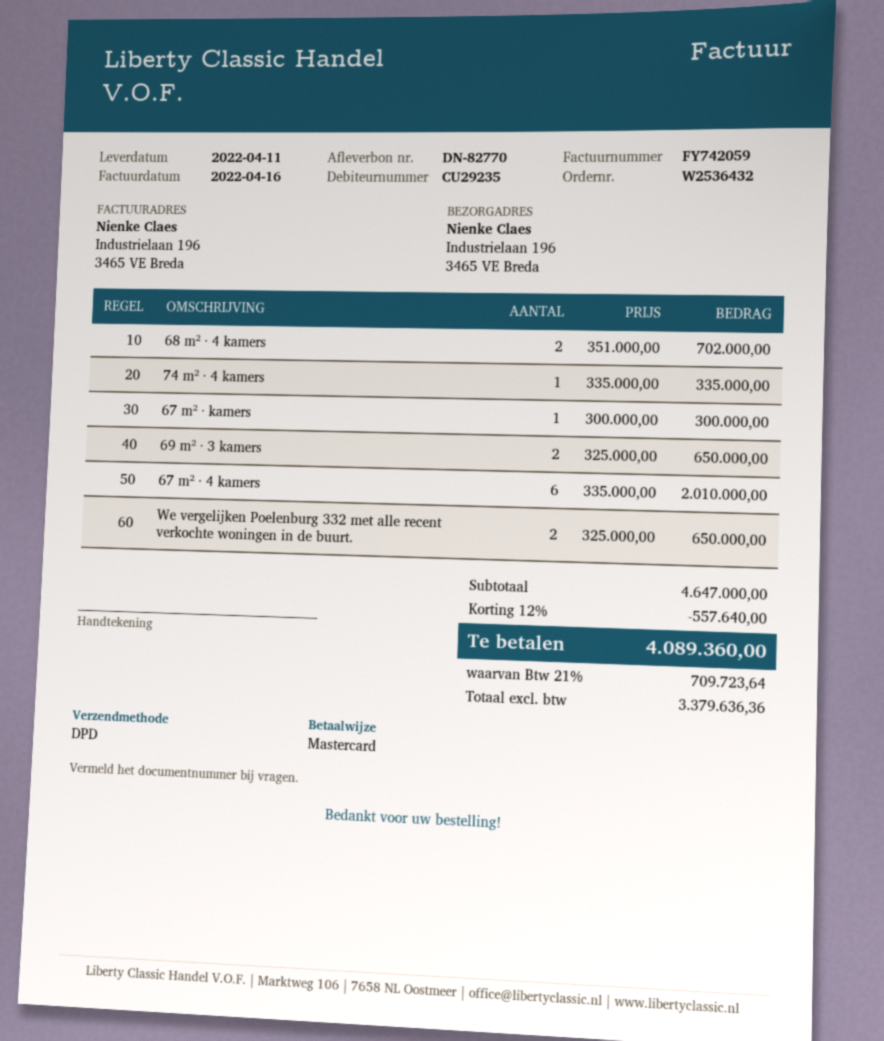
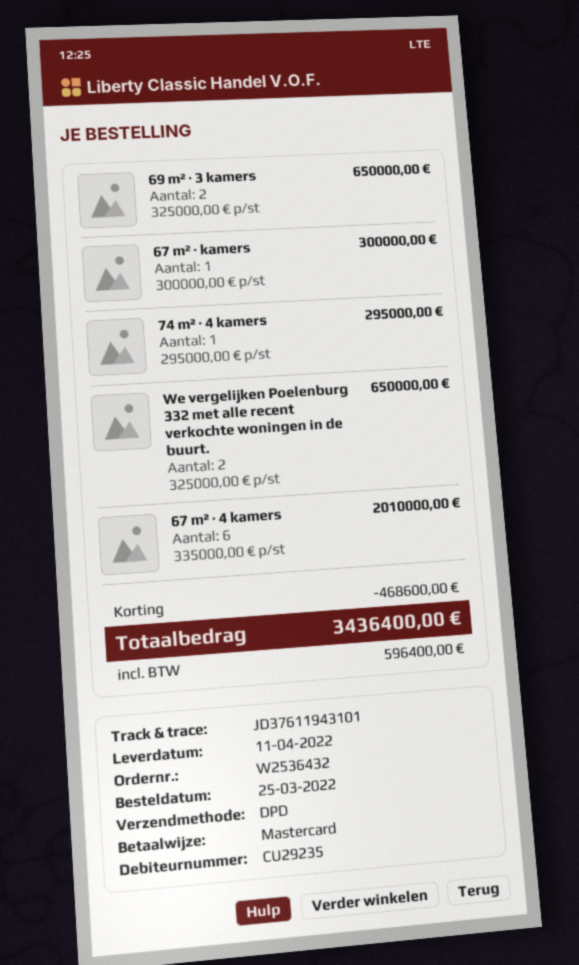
68 m² · 4 kamers: 2 x 351000.00 = 702000.00 -> none
74 m² · 4 kamers: 1 x 335000.00 = 335000.00 -> 1 x 295000.00 = 295000.00
discount: 557640.00 -> 468600.00
tax: 709723.64 -> 596400.00
total: 4089360.00 -> 3436400.00

